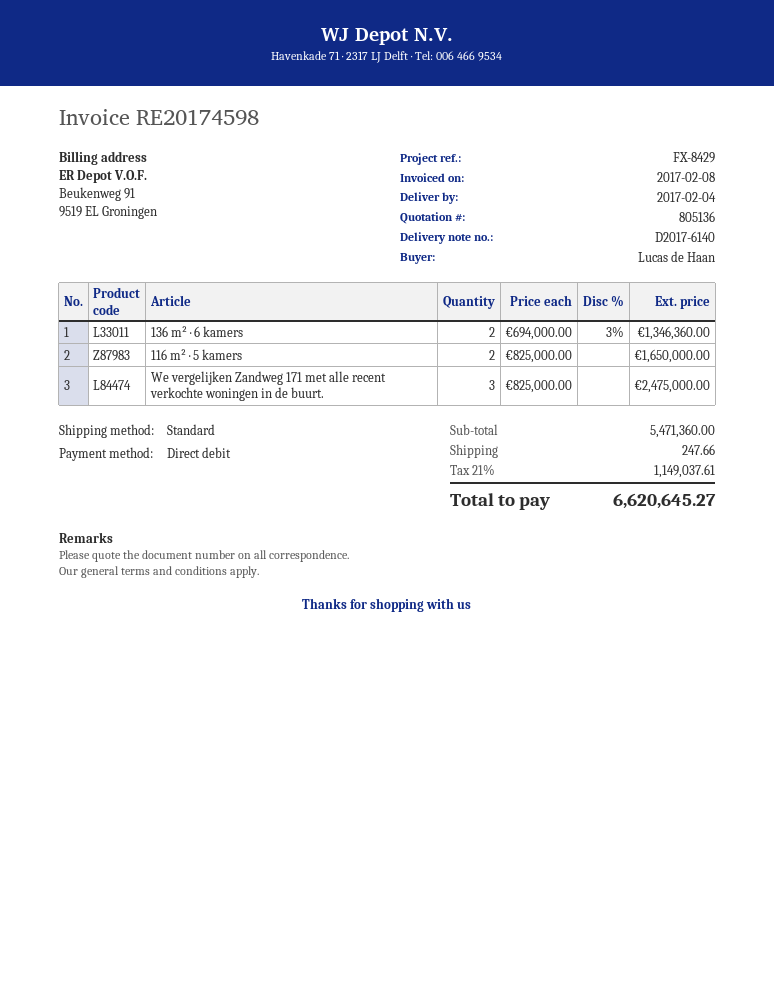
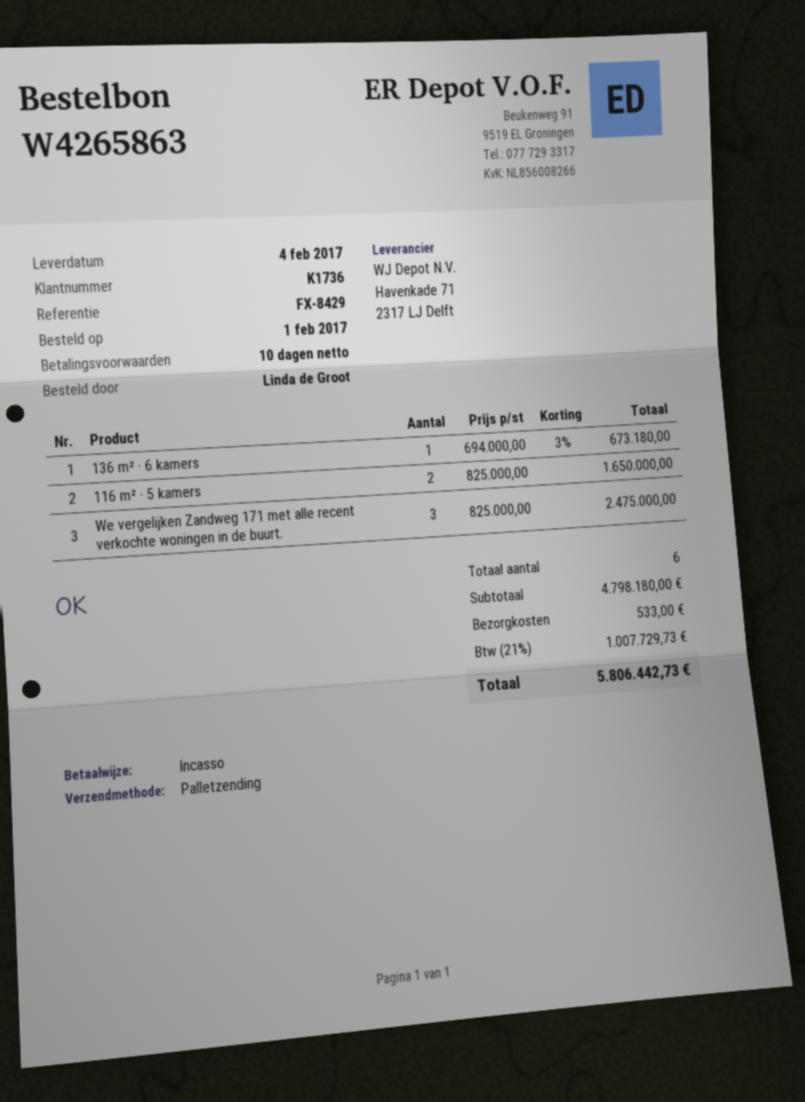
ordered by: Lucas de Haan -> Linda de Groot
shipping method: standard -> pallet freight
136 m² · 6 kamers: 2 x 694000.00 - 3% = 1346360.00 -> 1 x 694000.00 - 3% = 673180.00
subtotal: 5471360.00 -> 4798180.00
shipping: 247.66 -> 533.00
tax: 21% = 1149037.61 -> 21% = 1007729.73
total: 6620645.27 -> 5806442.73

